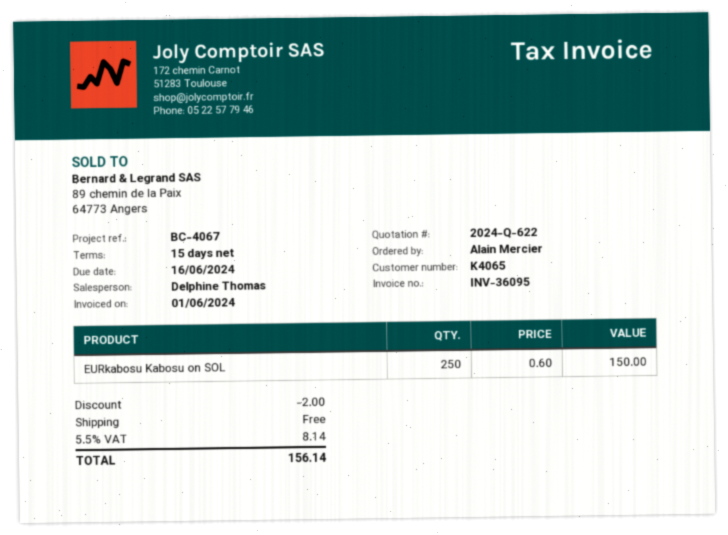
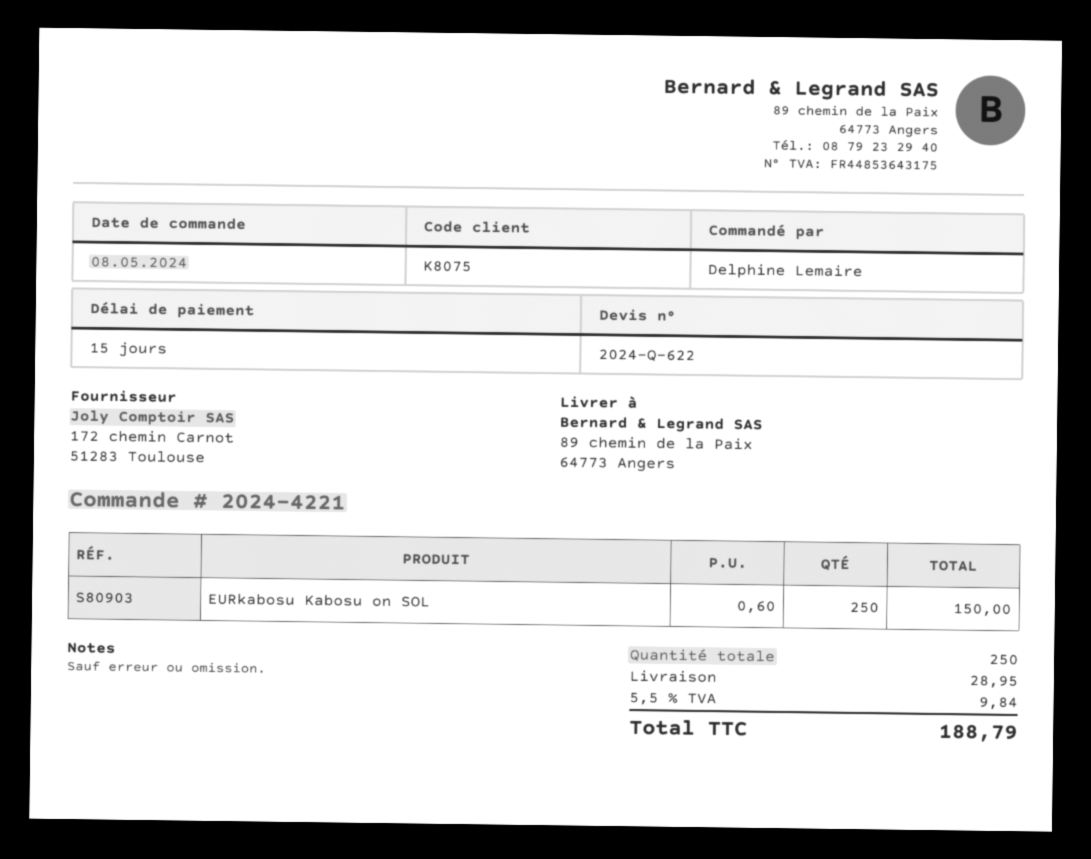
customer number: K4065 -> K8075
ordered by: Alain Mercier -> Delphine Lemaire
discount: 2.00 -> none
shipping: 0.00 -> 28.95
tax: 5.5% = 8.14 -> 5.5% = 9.84
total: 156.14 -> 188.79

